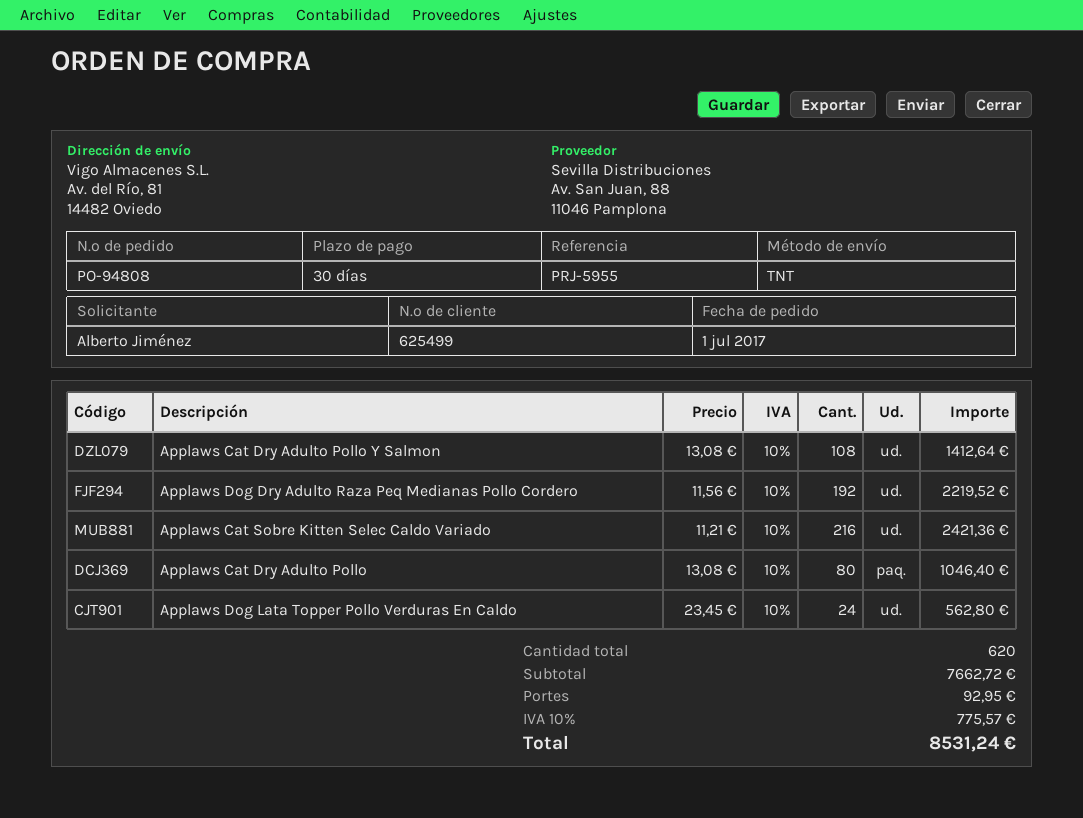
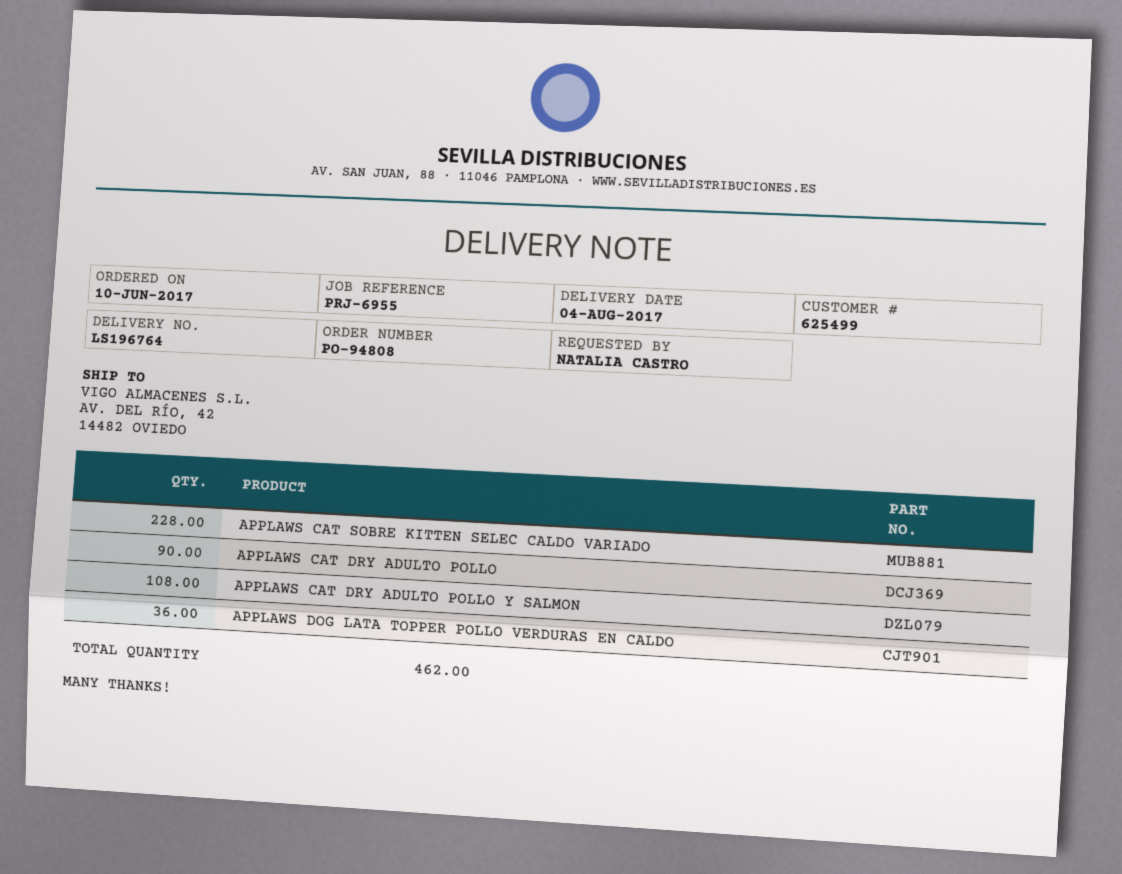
order date: 2017-07-01 -> 2017-06-10
reference: PRJ-5955 -> PRJ-6955
ordered by: Alberto Jiménez -> NATALIA CASTRO
ship to: Av. del Río, 81, 14482 Oviedo -> AV. DEL RÍO, 42, 14482 OVIEDO
Applaws Dog Dry Adulto Raza Peq Medianas Pollo Cordero: 192 -> none
Applaws Cat Sobre Kitten Selec Caldo Variado: 216 -> 228
Applaws Cat Dry Adulto Pollo: 80 -> 90
Applaws Dog Lata Topper Pollo Verduras En Caldo: 24 -> 36
total quantity: 620 -> 462

